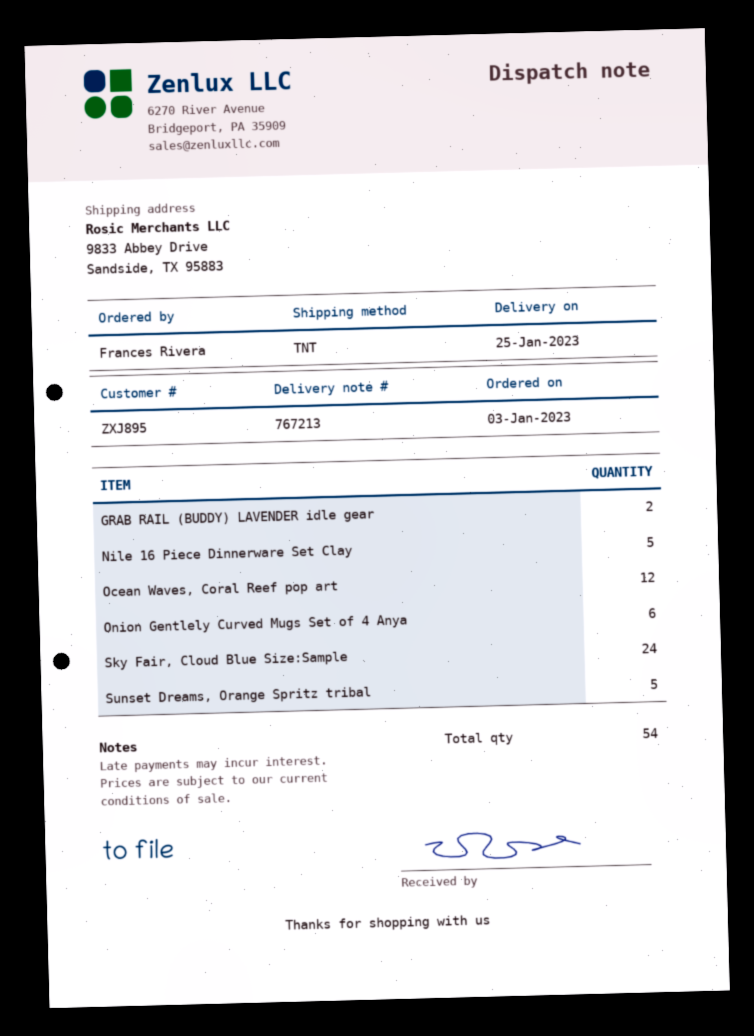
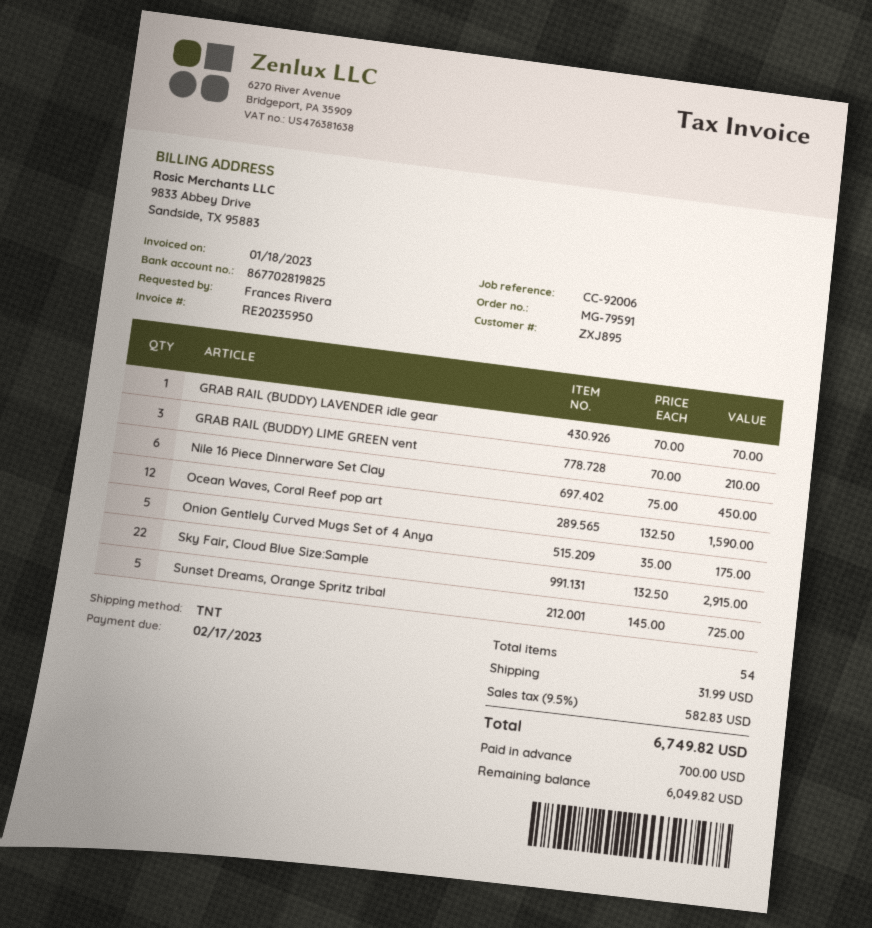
GRAB RAIL (BUDDY) LAVENDER idle gear: 2 -> 1
Nile 16 Piece Dinnerware Set Clay: 5 -> 6
Onion Gentlely Curved Mugs Set of 4 Anya: 6 -> 5
Sky Fair, Cloud Blue Size:Sample: 24 -> 22
GRAB RAIL (BUDDY) LIME GREEN vent: none -> 3

